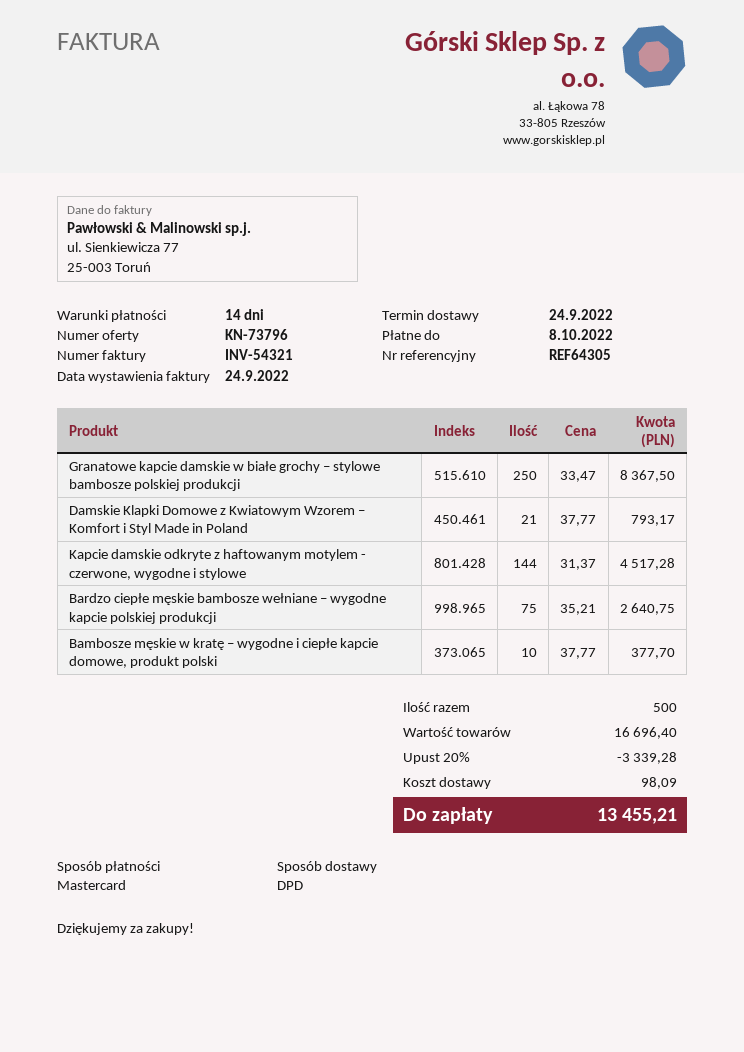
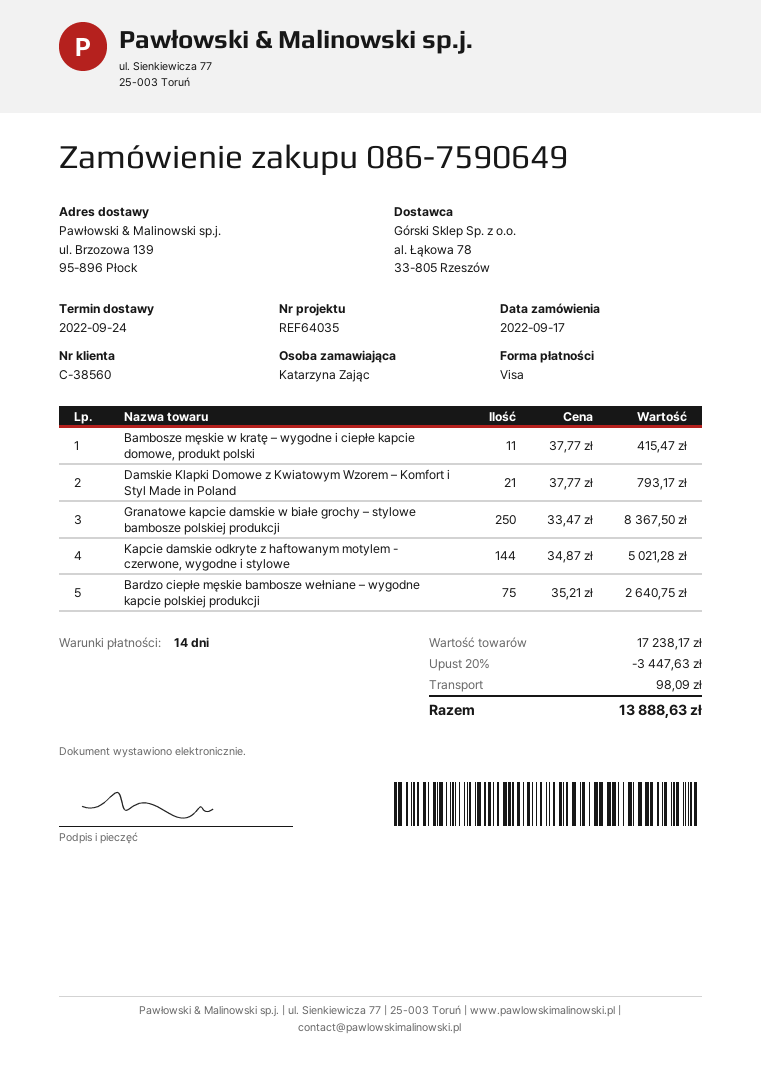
reference: REF64305 -> REF64035
payment method: Mastercard -> Visa
Kapcie damskie odkryte z haftowanym motylem - czerwone, wygodne i stylowe: 144 x 31.37 = 4517.28 -> 144 x 34.87 = 5021.28
Bambosze męskie w kratę – wygodne i ciepłe kapcie domowe, produkt polski: 10 x 37.77 = 377.70 -> 11 x 37.77 = 415.47
subtotal: 16696.40 -> 17238.17
discount: 20% = 3339.28 -> 20% = 3447.63
total: 13455.21 -> 13888.63

